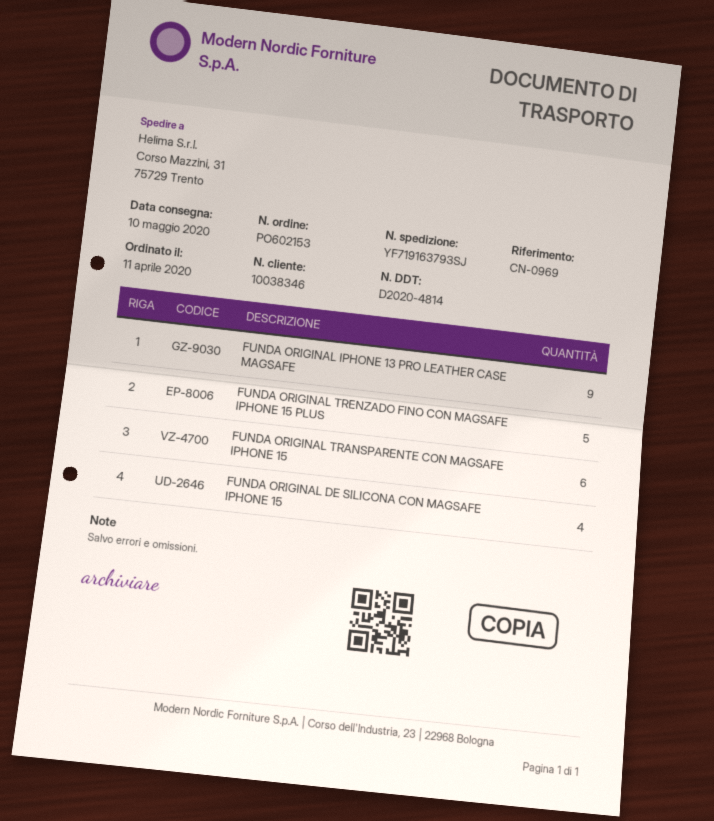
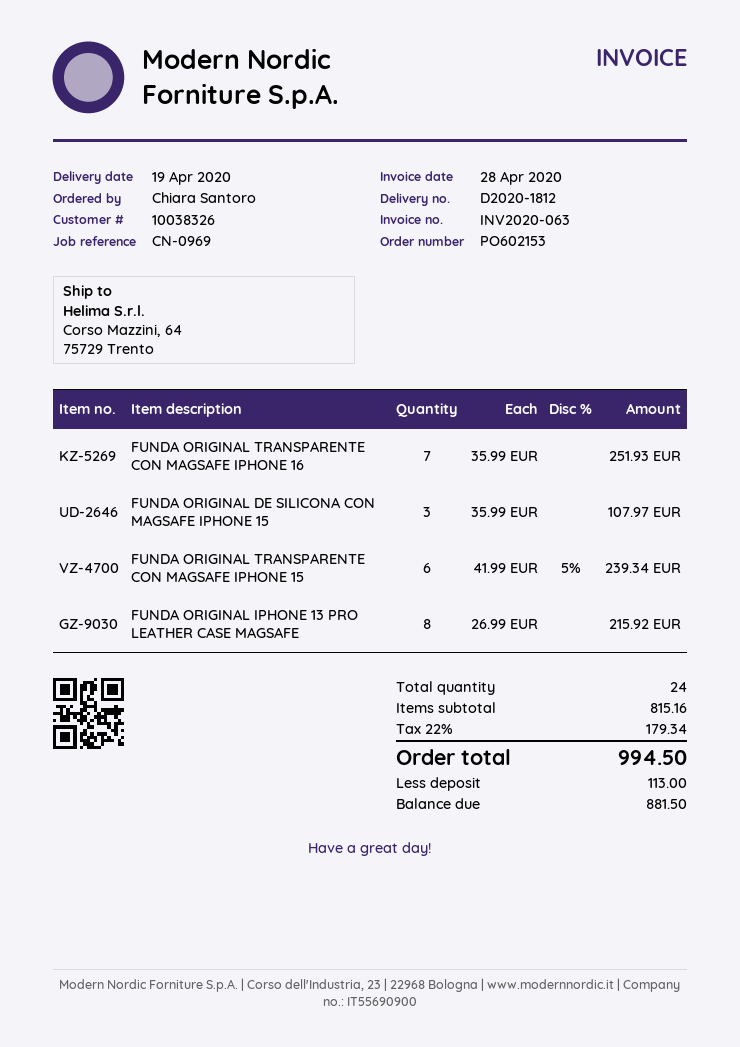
delivery note number: D2020-4814 -> D2020-1812
delivery date: 2020-05-10 -> 2020-04-19
customer number: 10038346 -> 10038326
ship to: Corso Mazzini, 31, 75729 Trento -> Corso Mazzini, 64, 75729 Trento
FUNDA ORIGINAL IPHONE 13 PRO LEATHER CASE MAGSAFE: 9 -> 8
FUNDA ORIGINAL TRENZADO FINO CON MAGSAFE IPHONE 15 PLUS: 5 -> none
FUNDA ORIGINAL DE SILICONA CON MAGSAFE IPHONE 15: 4 -> 3
FUNDA ORIGINAL TRANSPARENTE CON MAGSAFE IPHONE 16: none -> 7

